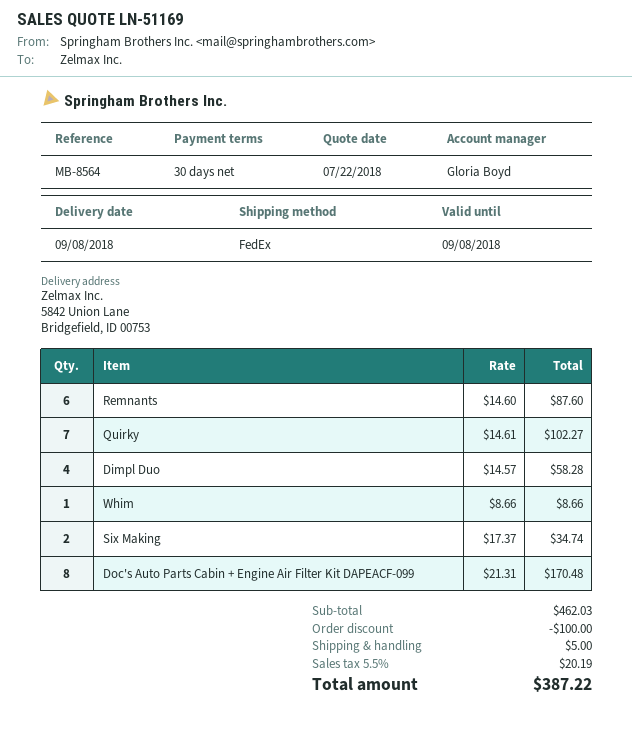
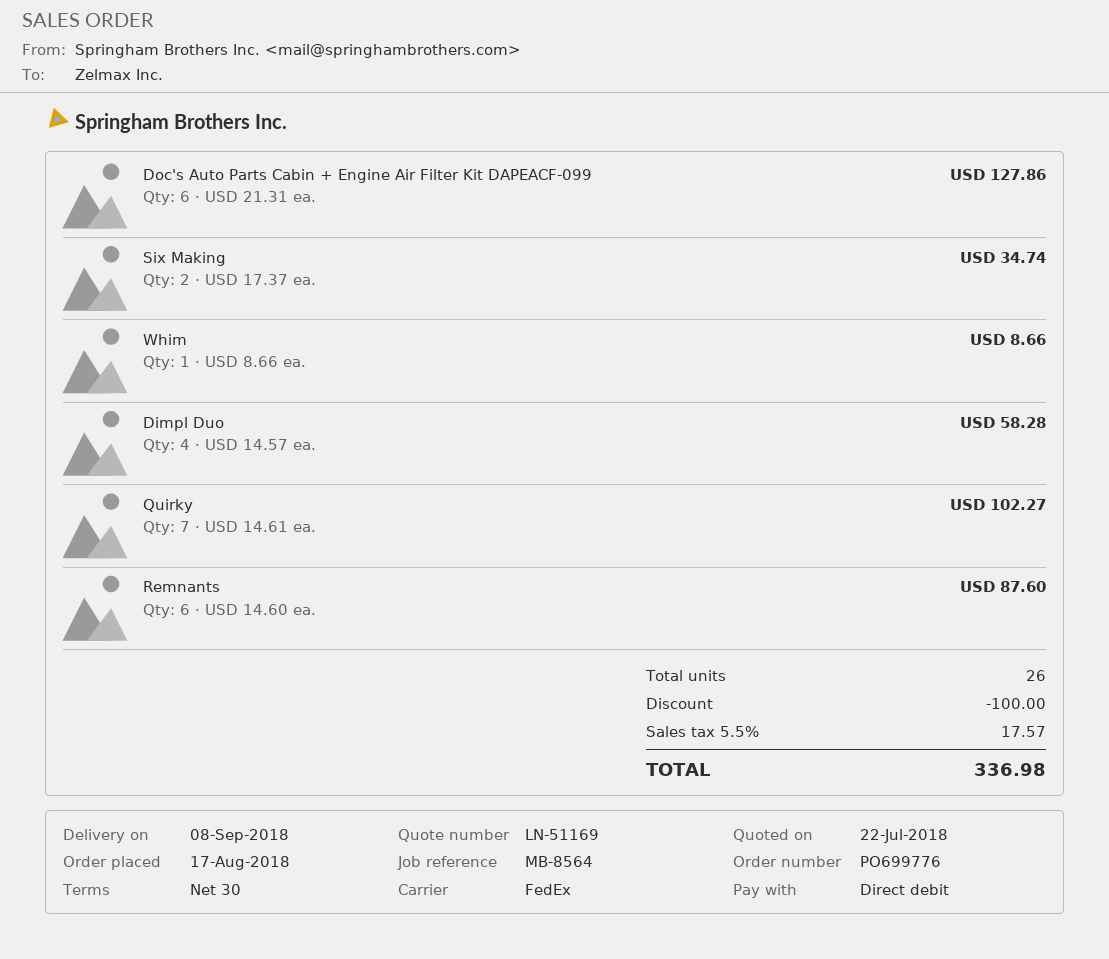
Doc's Auto Parts Cabin + Engine Air Filter Kit DAPEACF-099: 8 x 21.31 = 170.48 -> 6 x 21.31 = 127.86
shipping: 5.00 -> none
tax: 5.5% = 20.19 -> 5.5% = 17.57
total: 387.22 -> 336.98

